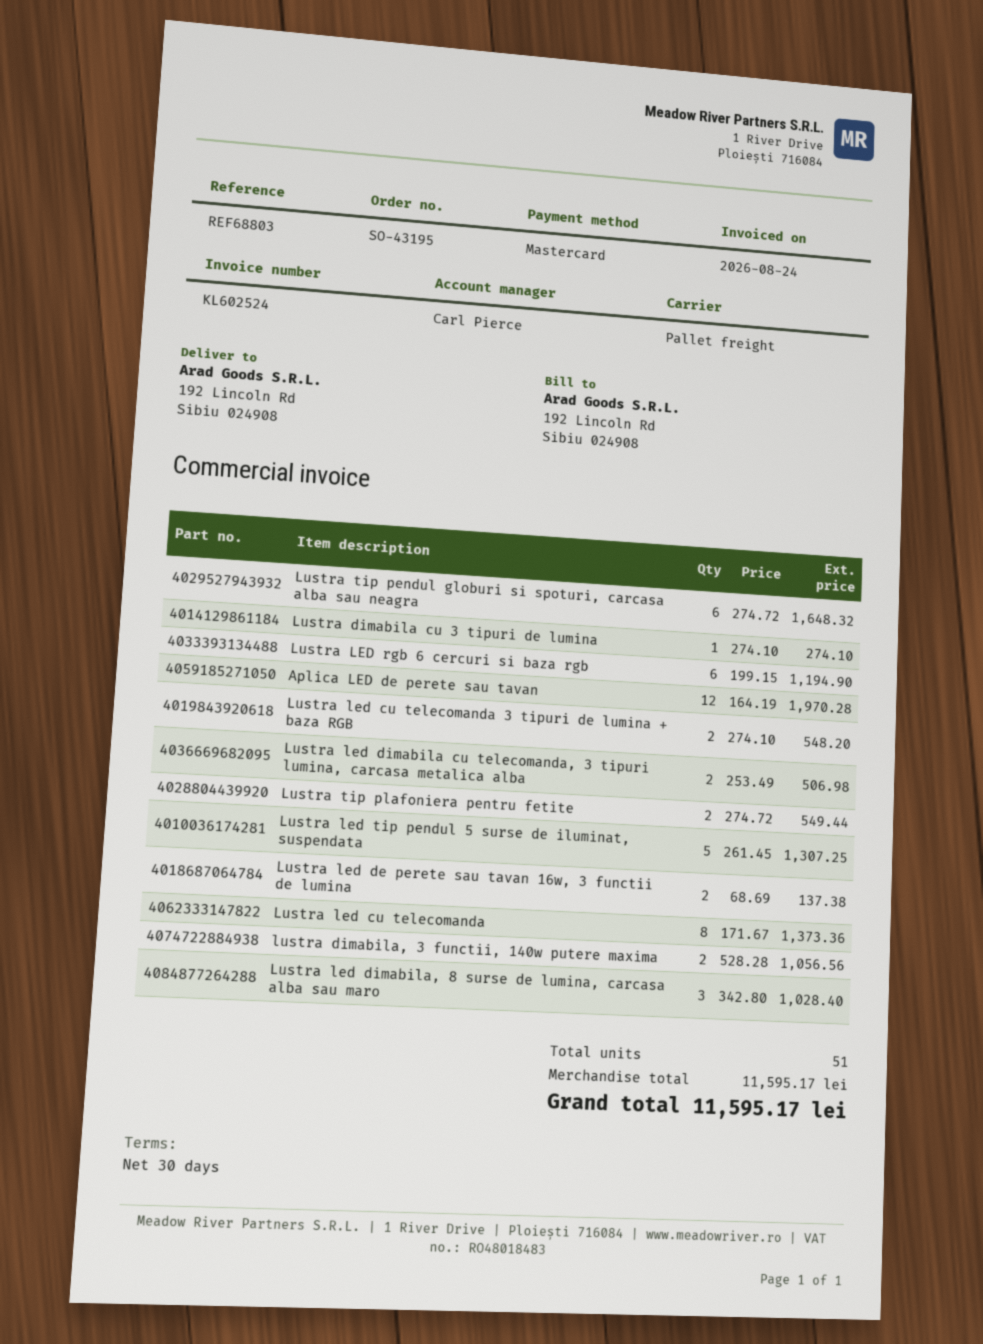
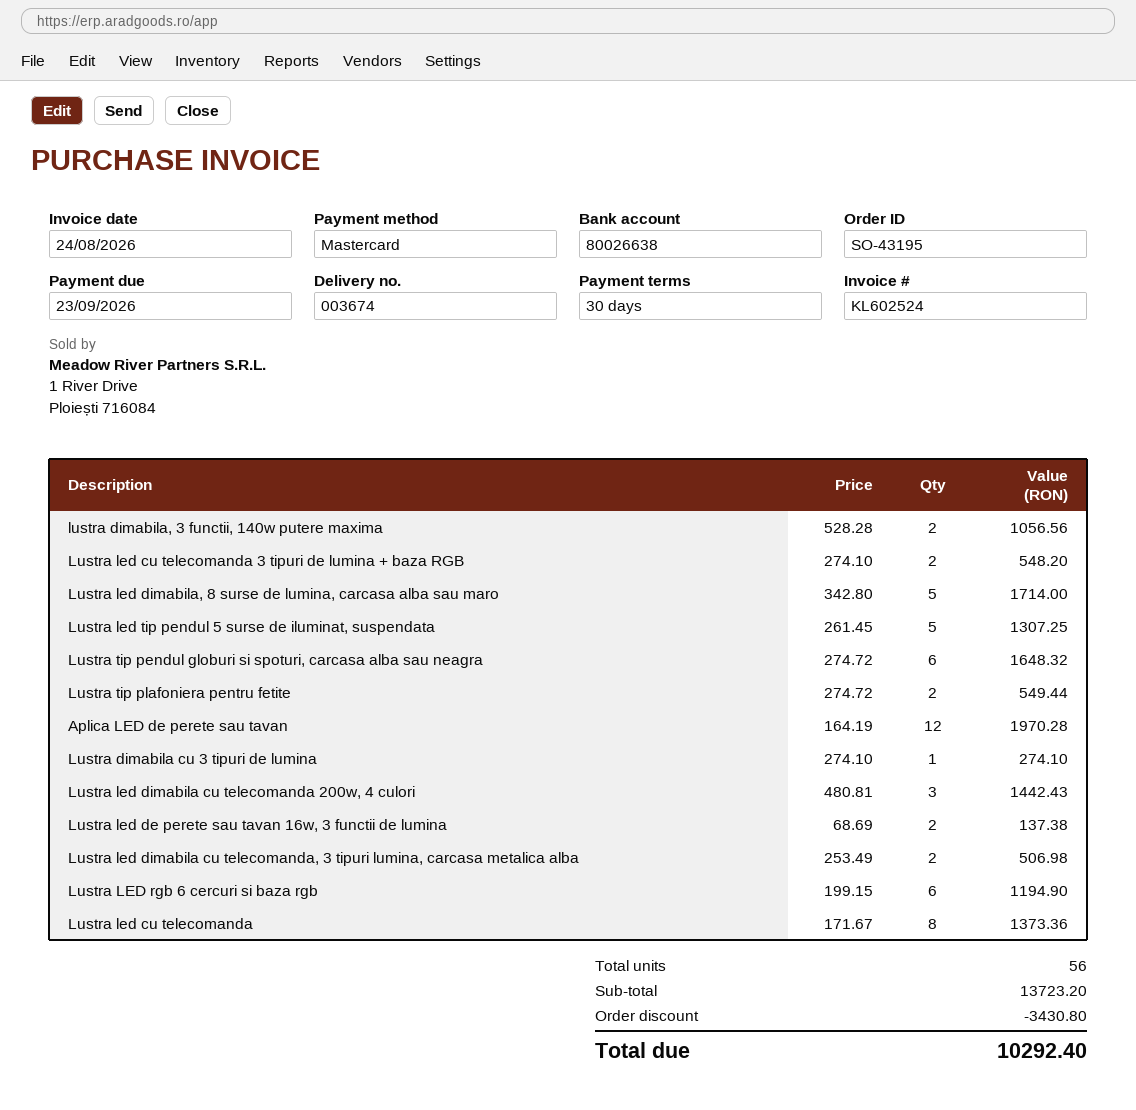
Lustra led dimabila, 8 surse de lumina, carcasa alba sau maro: 3 x 342.80 = 1028.40 -> 5 x 342.80 = 1714.00
Lustra led dimabila cu telecomanda 200w, 4 culori: none -> 3 x 480.81 = 1442.43
total quantity: 51 -> 56
subtotal: 11595.17 -> 13723.20
discount: none -> 3430.80
total: 11595.17 -> 10292.40

